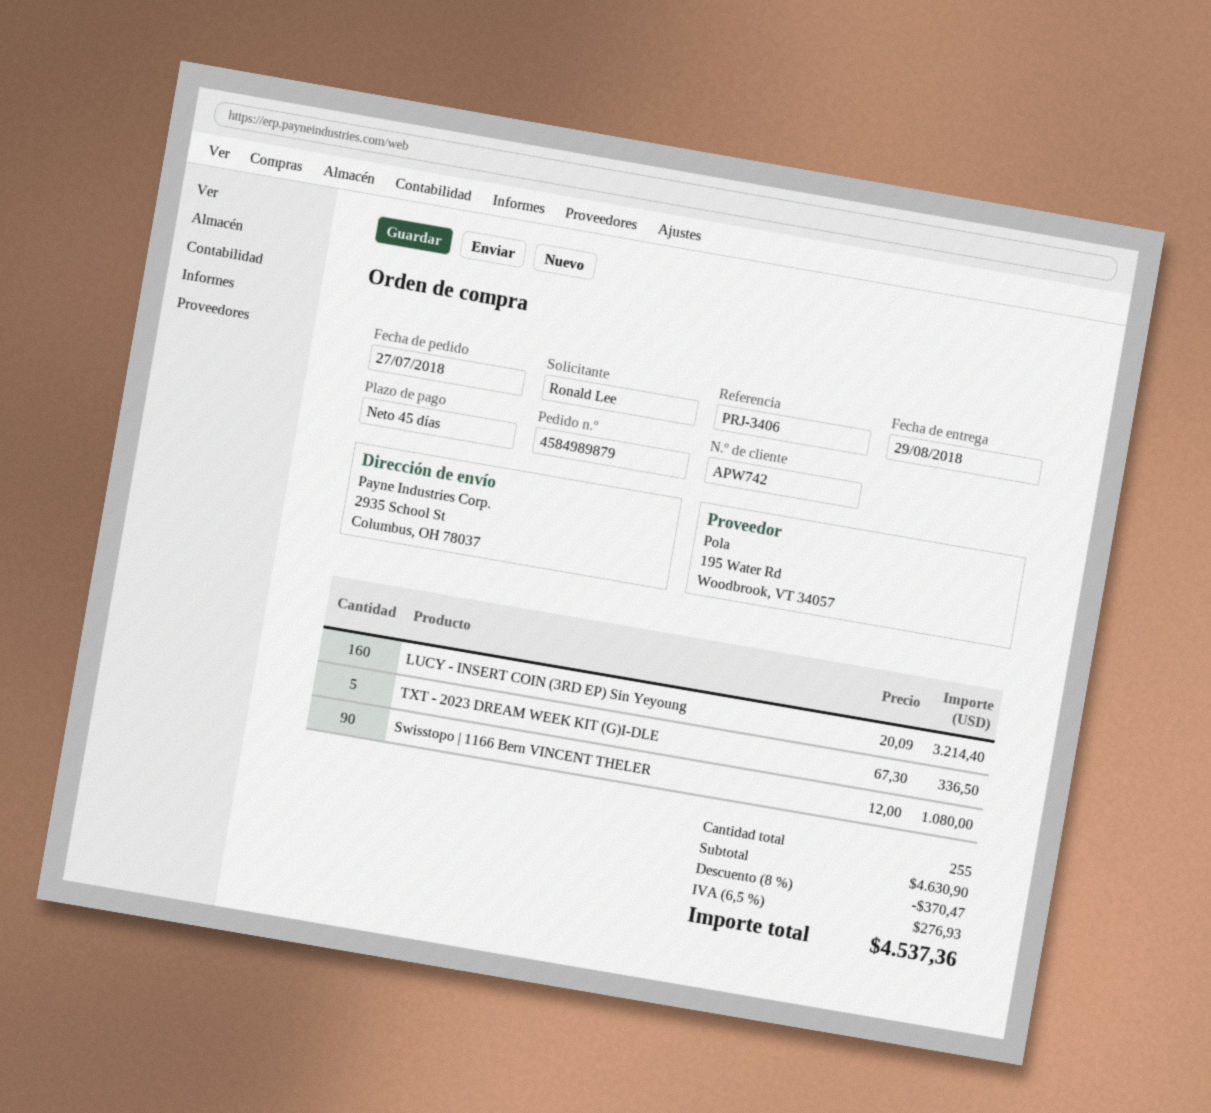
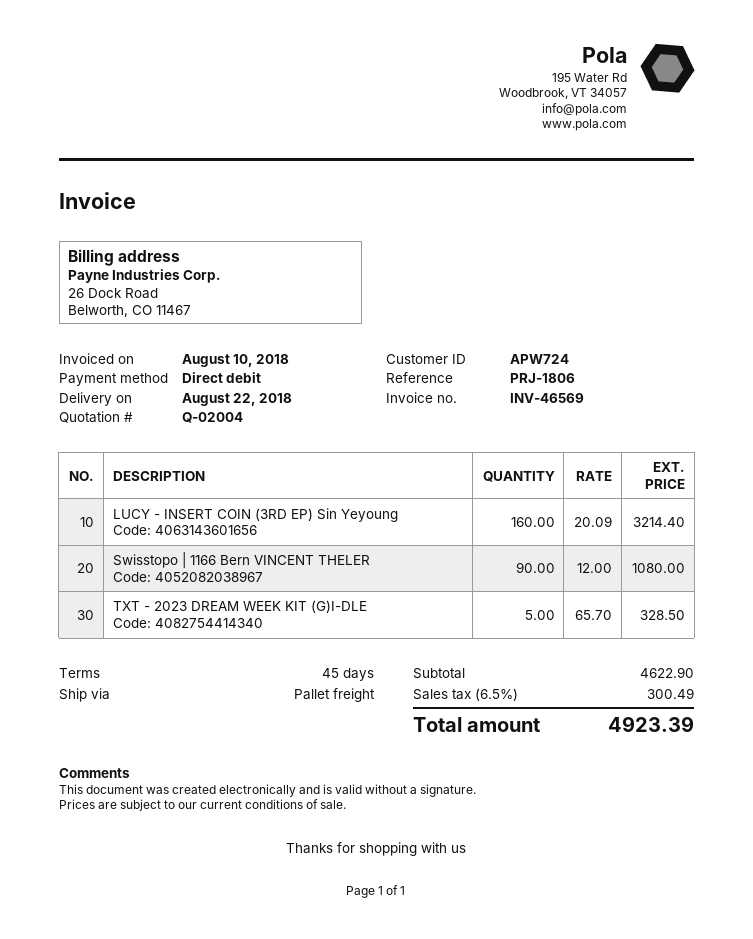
delivery date: 2018-08-29 -> 2018-08-22
customer number: APW742 -> APW724
reference: PRJ-3406 -> PRJ-1806
TXT - 2023 DREAM WEEK KIT (G)I-DLE: 5 x 67.30 = 336.50 -> 5 x 65.70 = 328.50
subtotal: 4630.90 -> 4622.90
discount: 8% = 370.47 -> none
tax: 6.5% = 276.93 -> 6.5% = 300.49
total: 4537.36 -> 4923.39

